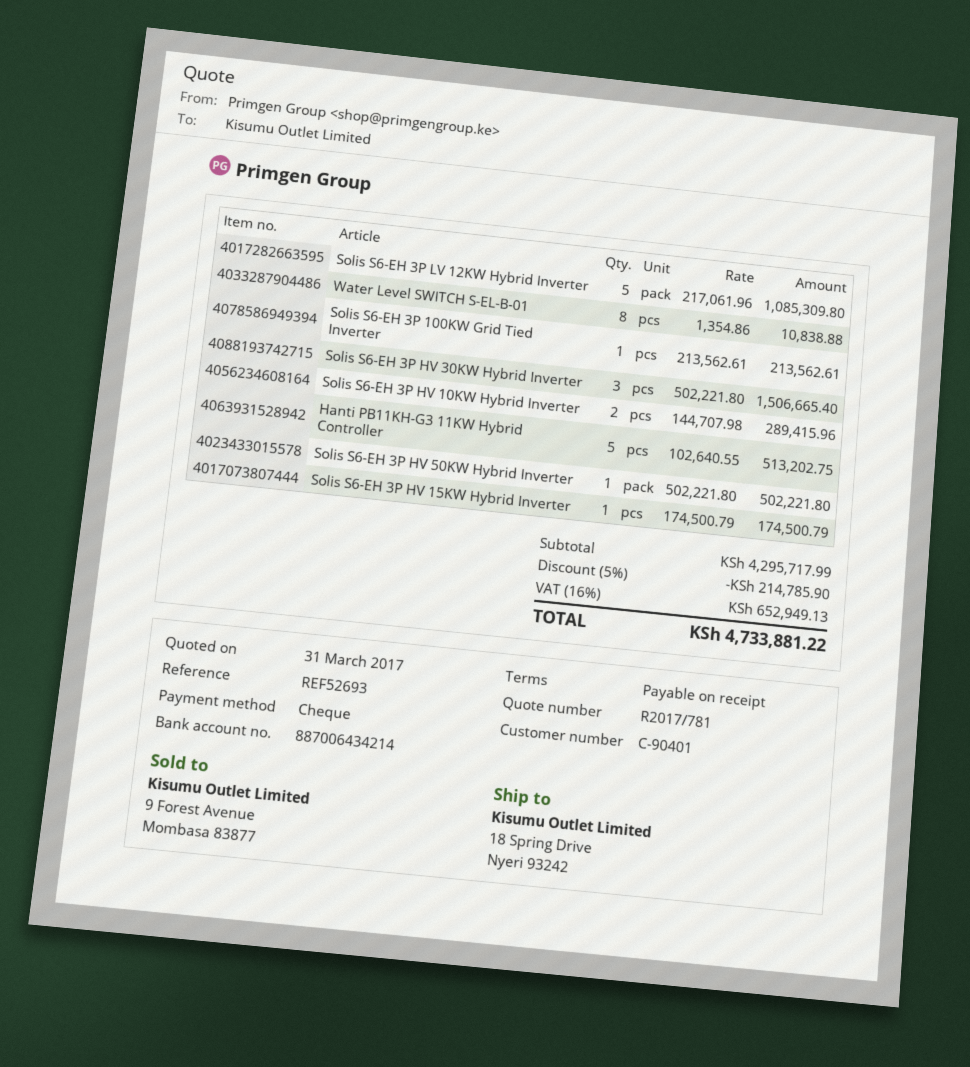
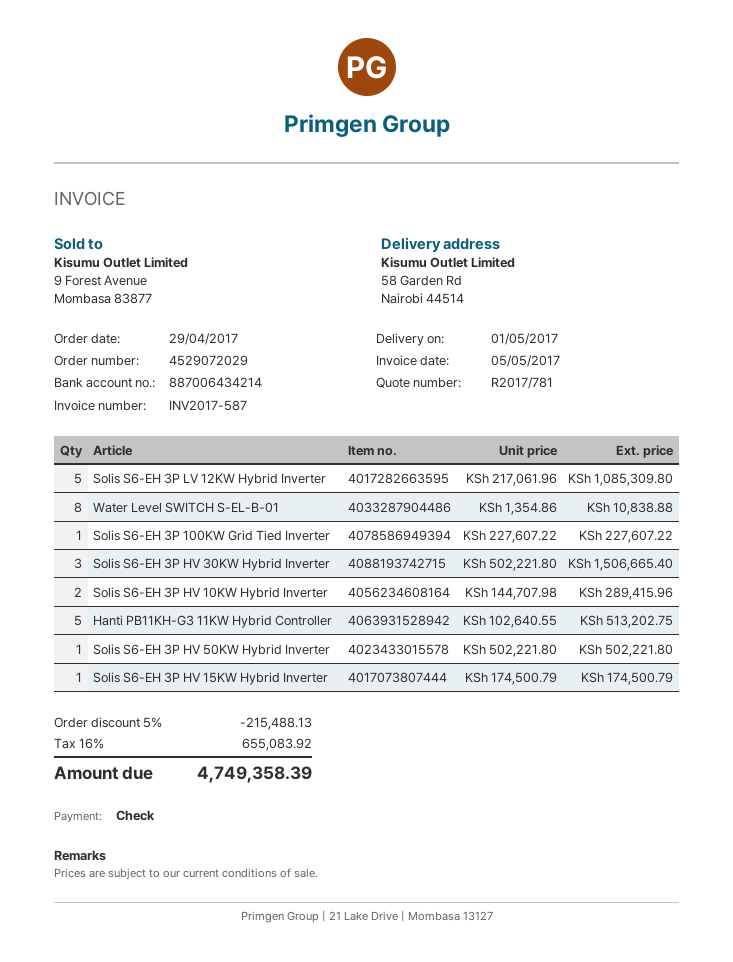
ship to: 18 Spring Drive, Nyeri 93242 -> 58 Garden Rd, Nairobi 44514
Solis S6-EH 3P 100KW Grid Tied Inverter: 1 x 213562.61 = 213562.61 -> 1 x 227607.22 = 227607.22
discount: 5% = 214785.90 -> 5% = 215488.13
tax: 16% = 652949.13 -> 16% = 655083.92
total: 4733881.22 -> 4749358.39

